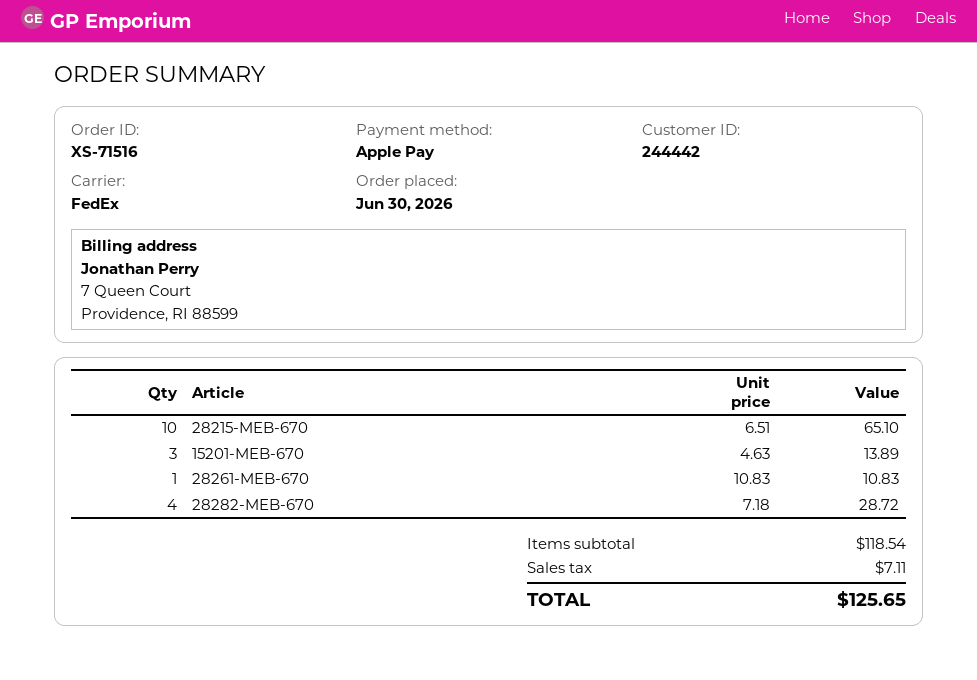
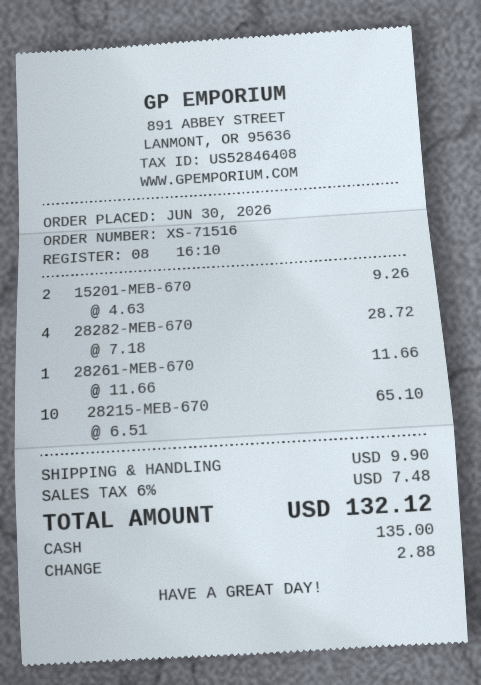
payment method: Apple Pay -> cash
15201-MEB-670: 3 x 4.63 = 13.89 -> 2 x 4.63 = 9.26
28261-MEB-670: 1 x 10.83 = 10.83 -> 1 x 11.66 = 11.66
shipping: none -> 9.90
tax: 7.11 -> 7.48
total: 125.65 -> 132.12

